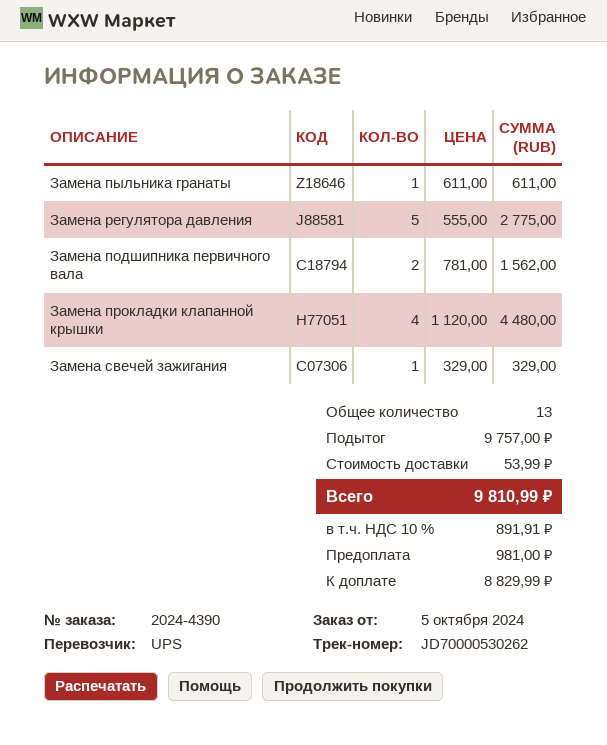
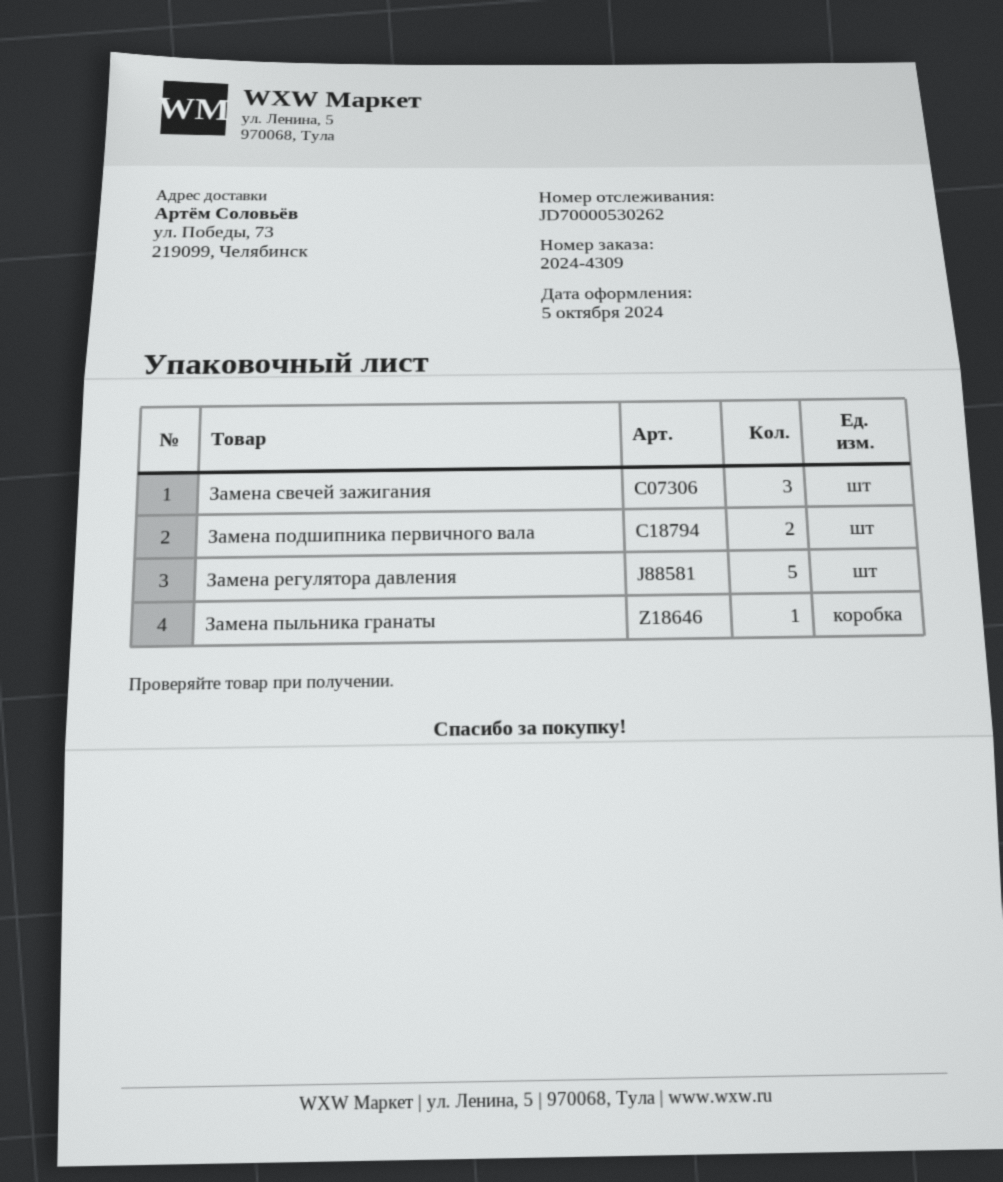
order number: 2024-4390 -> 2024-4309
Замена прокладки клапанной крышки: 4 -> none
Замена свечей зажигания: 1 -> 3

